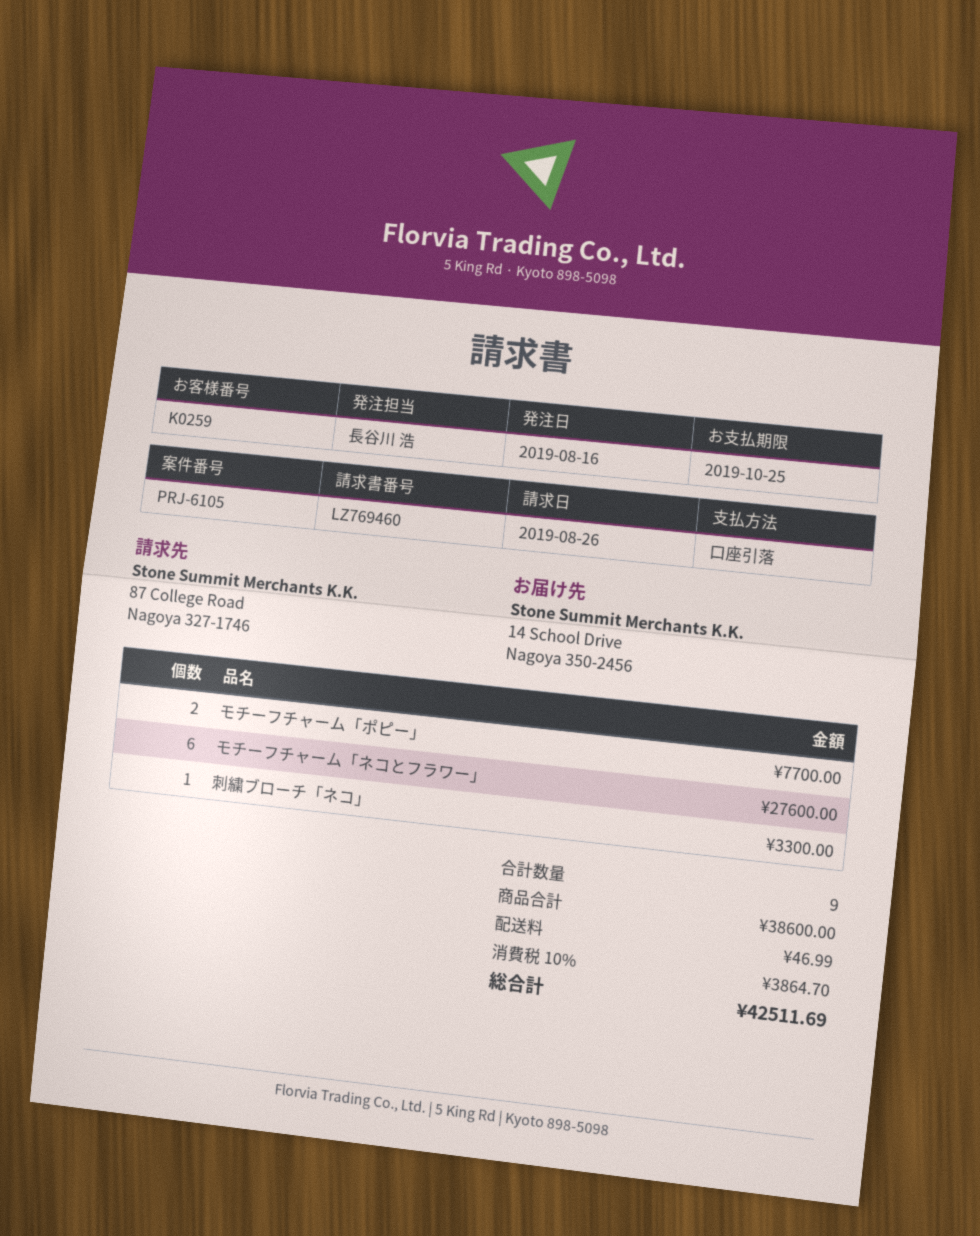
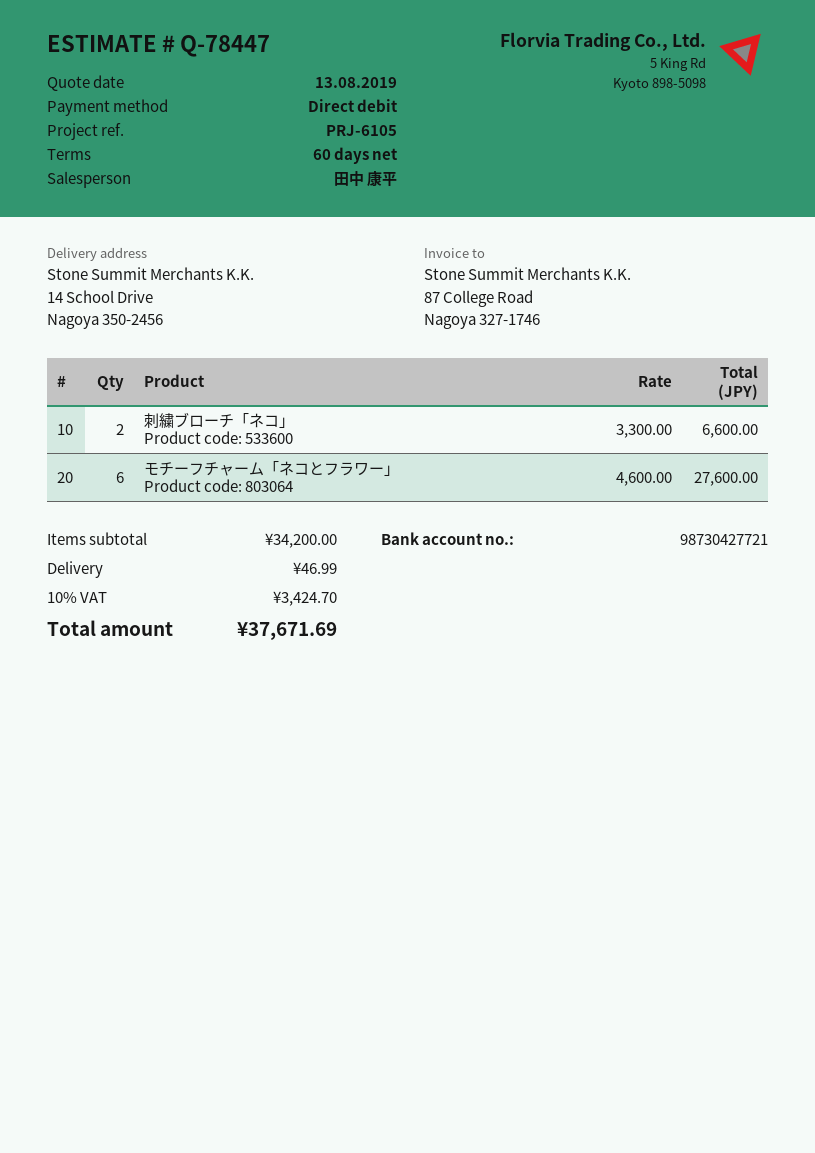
モチーフチャーム「ポピー」: 2 for 7700.00 -> none
刺繍ブローチ「ネコ」: 1 for 3300.00 -> 2 for 6600.00
subtotal: 38600.00 -> 34200.00
tax: 10% = 3864.70 -> 10% = 3424.70
total: 42511.69 -> 37671.69

